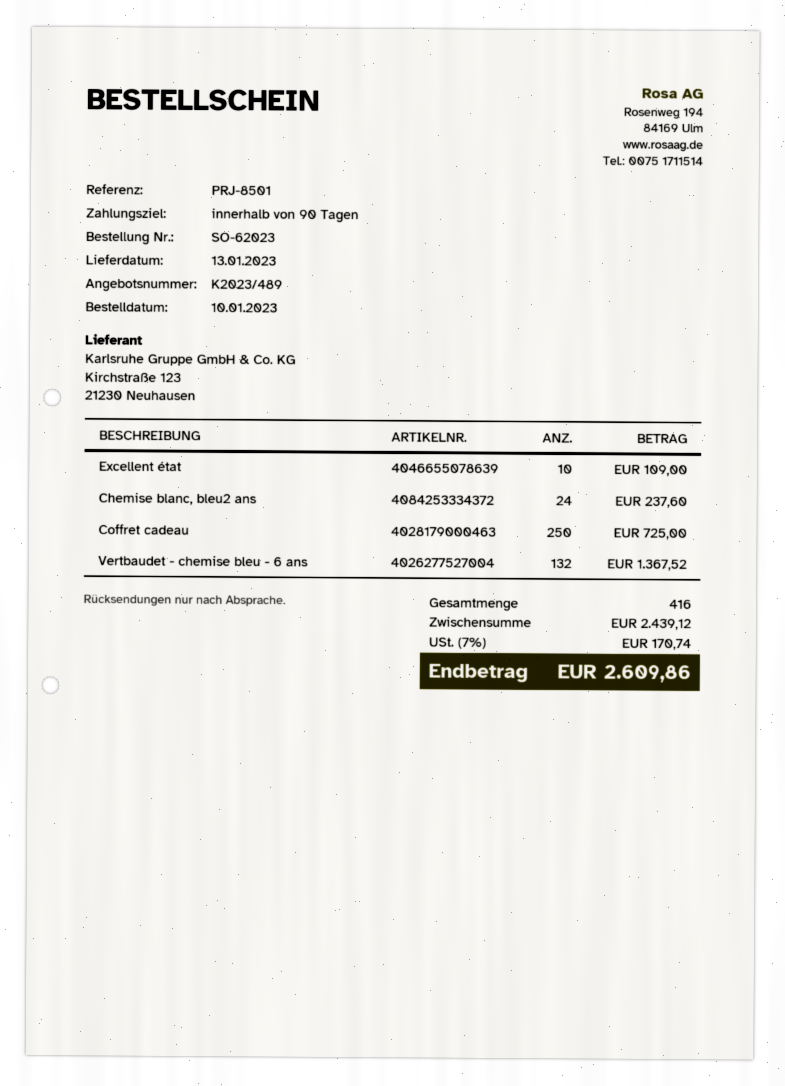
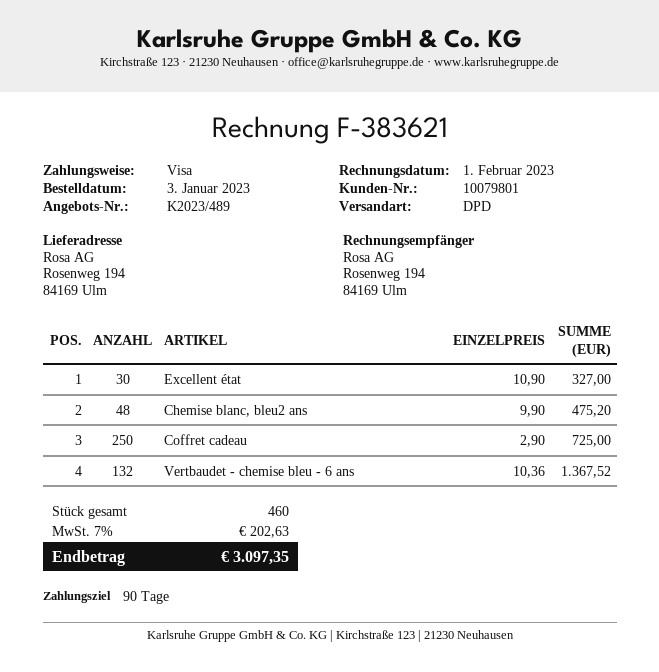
order date: 2023-01-10 -> 2023-01-03
Excellent état: 10 for 109.00 -> 30 for 327.00
Chemise blanc, bleu2 ans: 24 for 237.60 -> 48 for 475.20
total quantity: 416 -> 460
tax: 7% = 170.74 -> 7% = 202.63
total: 2609.86 -> 3097.35

